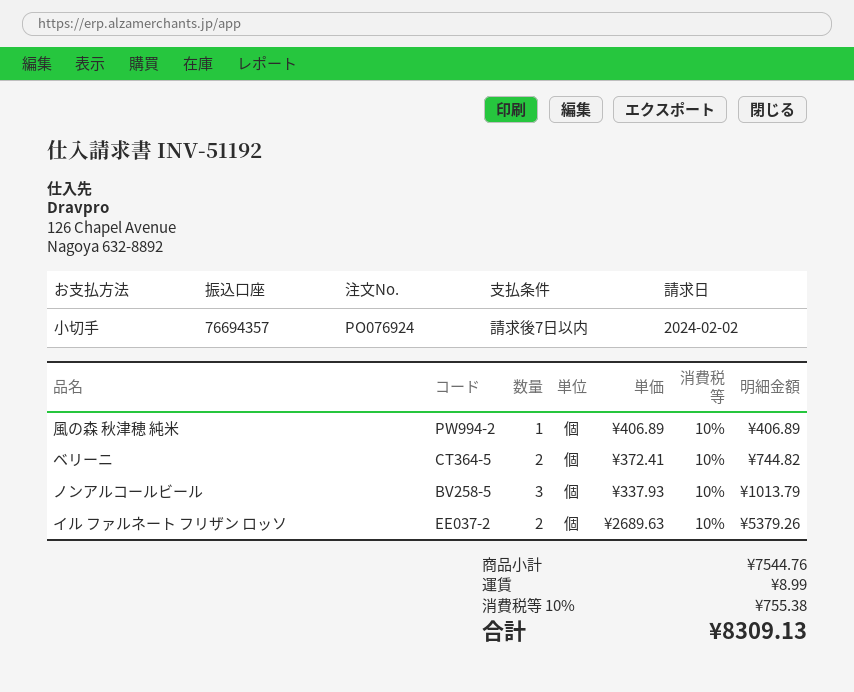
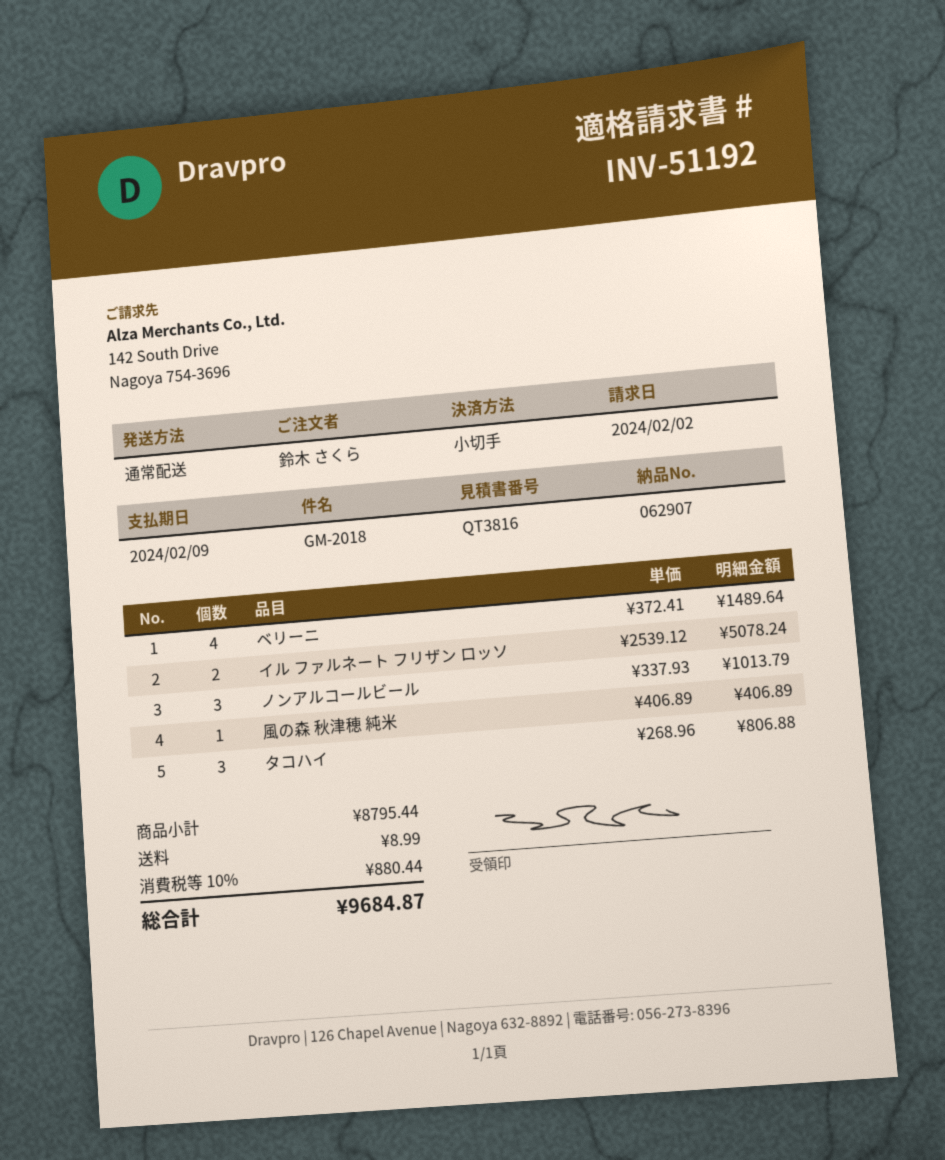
ベリーニ: 2 x 372.41 = 744.82 -> 4 x 372.41 = 1489.64
イル ファルネート フリザン ロッソ: 2 x 2689.63 = 5379.26 -> 2 x 2539.12 = 5078.24
タコハイ: none -> 3 x 268.96 = 806.88
subtotal: 7544.76 -> 8795.44
tax: 10% = 755.38 -> 10% = 880.44
total: 8309.13 -> 9684.87

